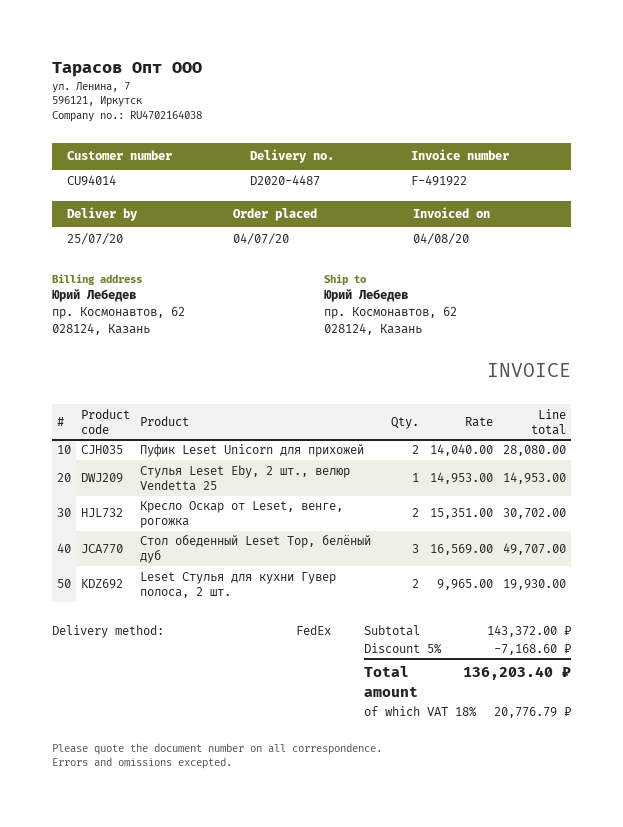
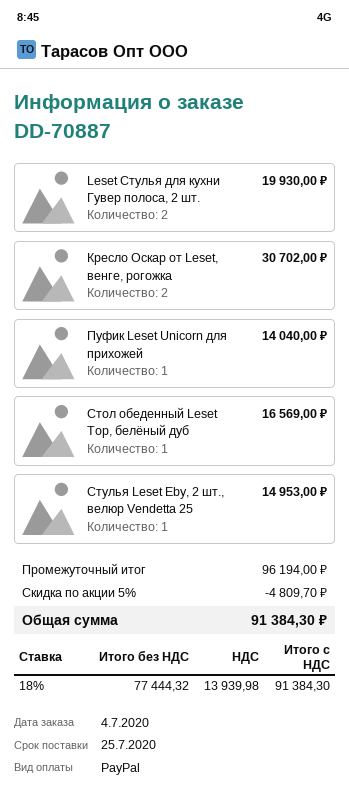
Пуфик Leset Unicorn для прихожей: 2 for 28080.00 -> 1 for 14040.00
Стол обеденный Leset Тор, белёный дуб: 3 for 49707.00 -> 1 for 16569.00
subtotal: 143372.00 -> 96194.00
discount: 5% = 7168.60 -> 5% = 4809.70
tax: 18% = 20776.79 -> 18% = 13939.98
total: 136203.40 -> 91384.30

